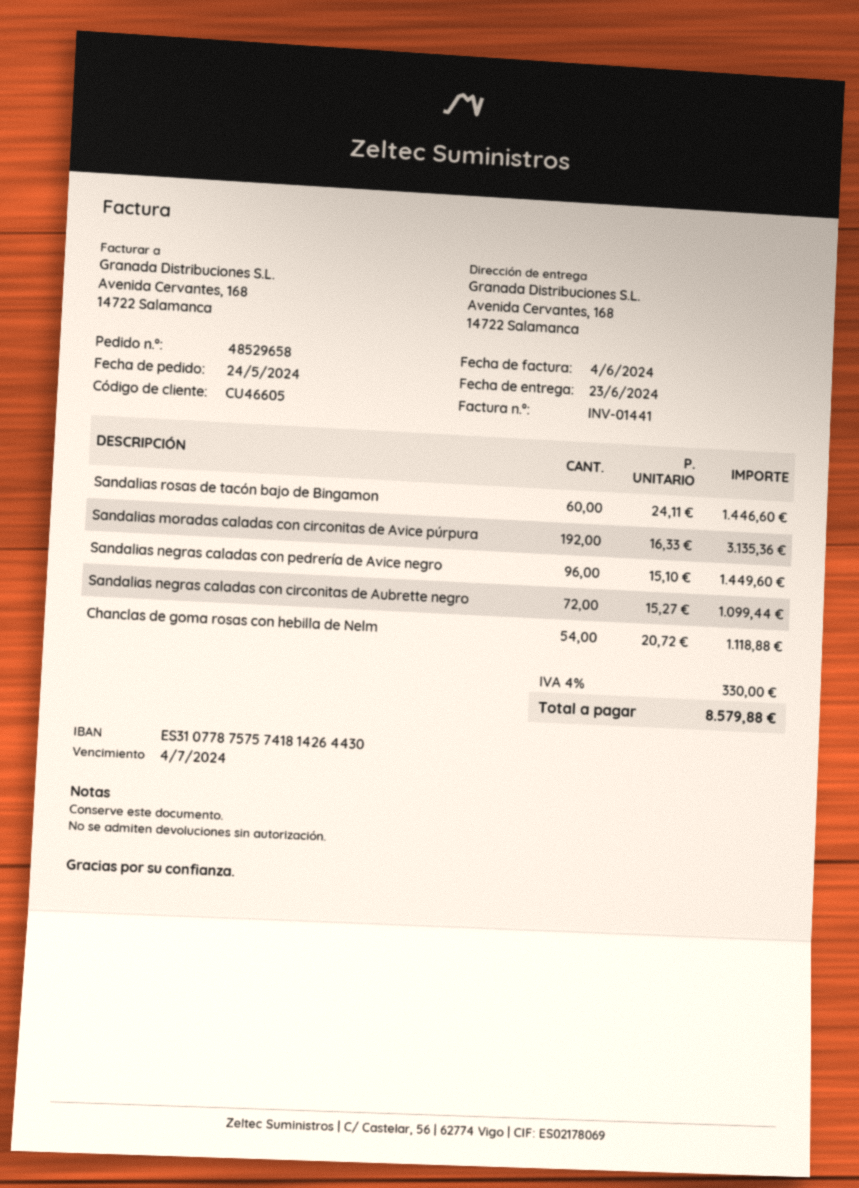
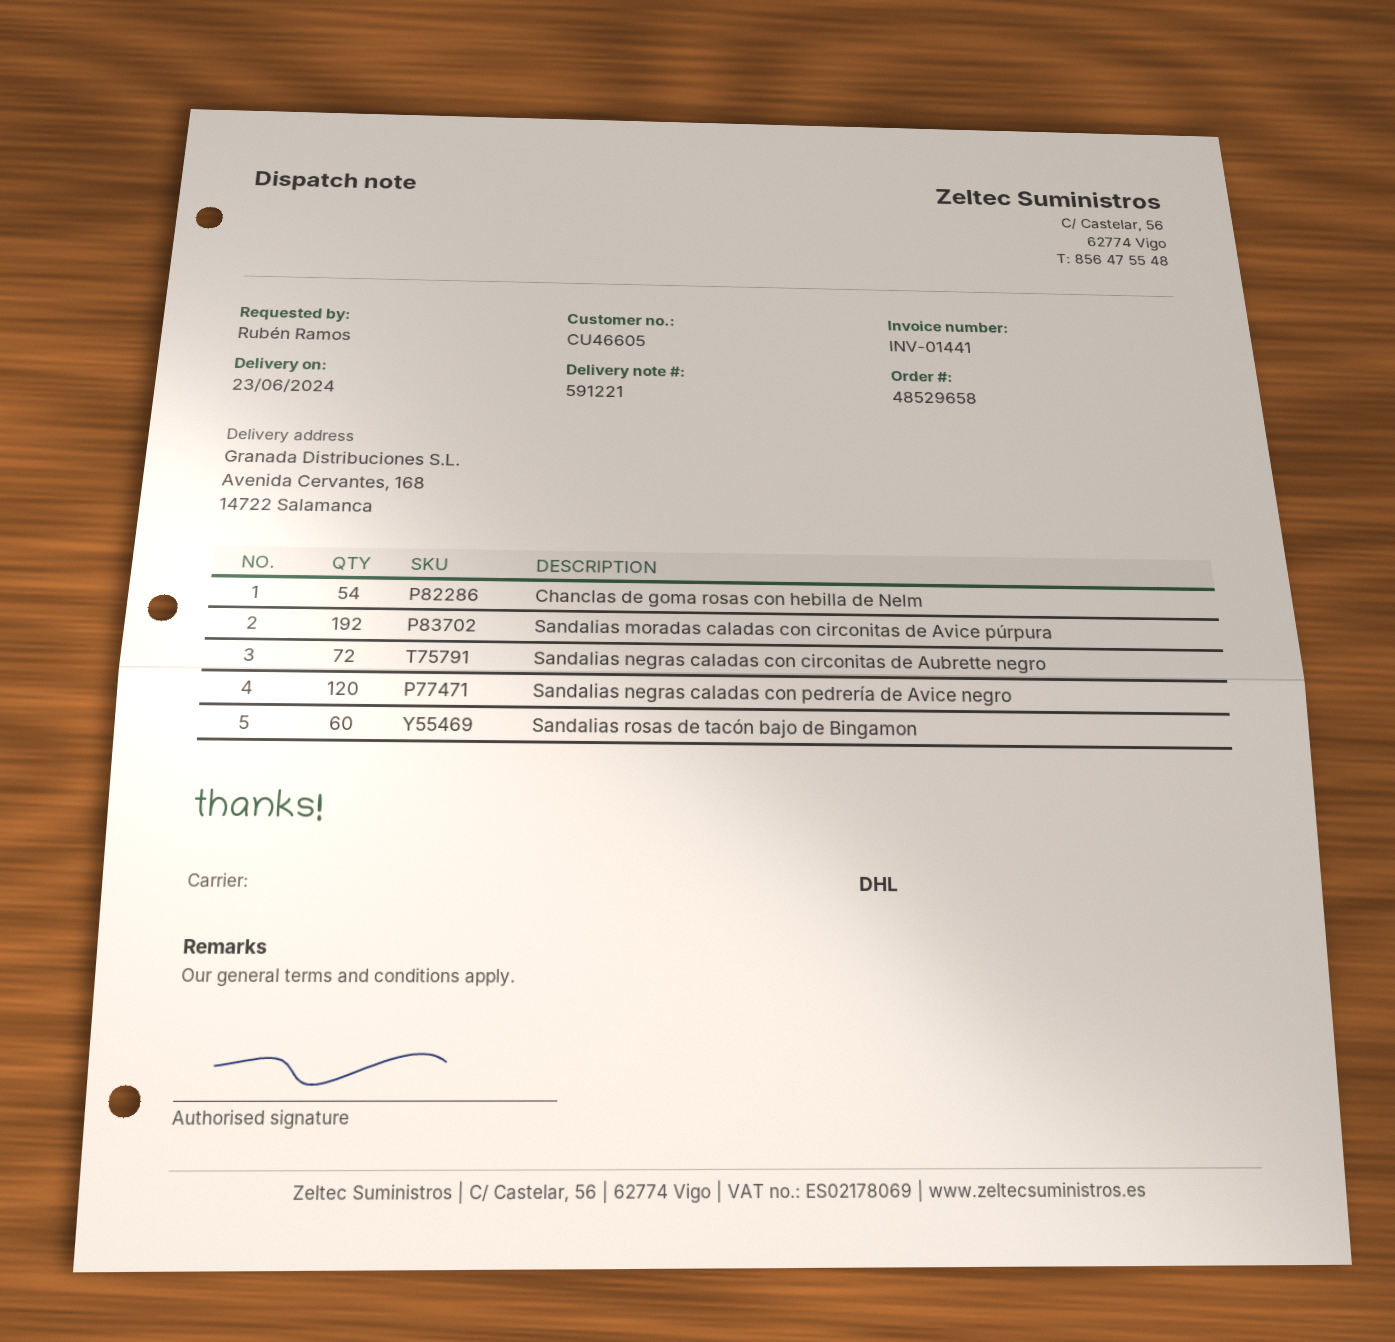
Sandalias negras caladas con pedrería de Avice negro: 96 -> 120

